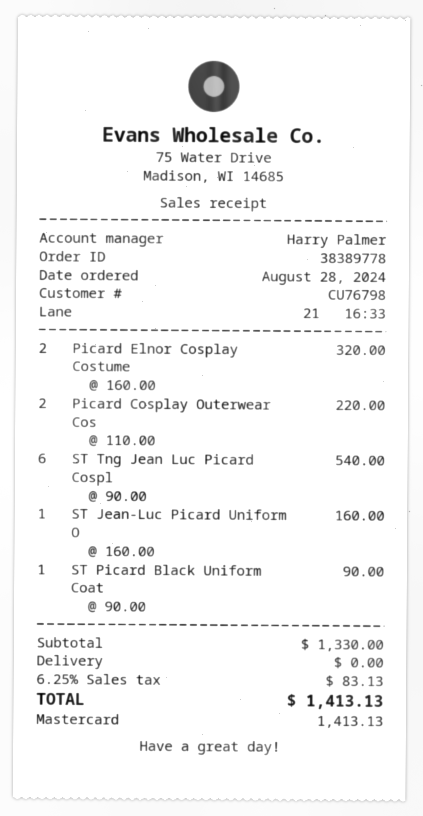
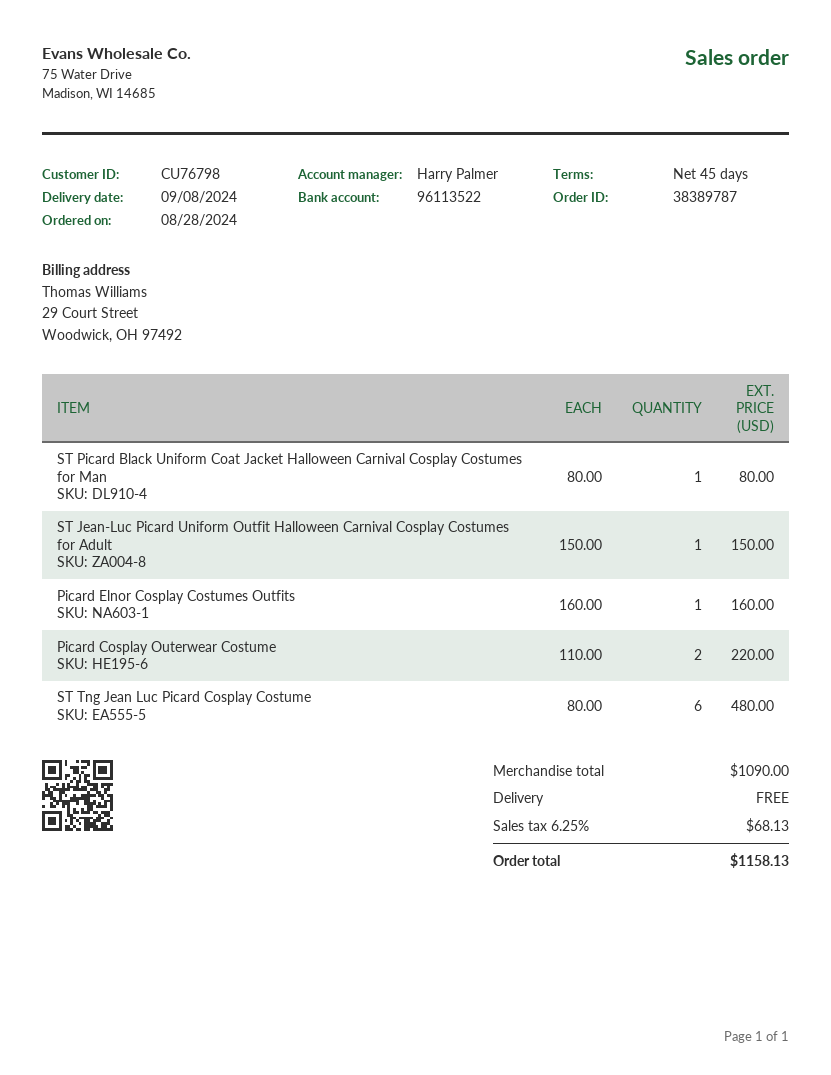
order number: 38389778 -> 38389787
Picard Elnor Cosplay Costume: 2 x 160.00 = 320.00 -> 1 x 160.00 = 160.00
ST Tng Jean Luc Picard Cospl: 6 x 90.00 = 540.00 -> 6 x 80.00 = 480.00
ST Jean-Luc Picard Uniform O: 1 x 160.00 = 160.00 -> 1 x 150.00 = 150.00
ST Picard Black Uniform Coat: 1 x 90.00 = 90.00 -> 1 x 80.00 = 80.00
subtotal: 1330.00 -> 1090.00
tax: 6.25% = 83.13 -> 6.25% = 68.13
total: 1413.13 -> 1158.13

